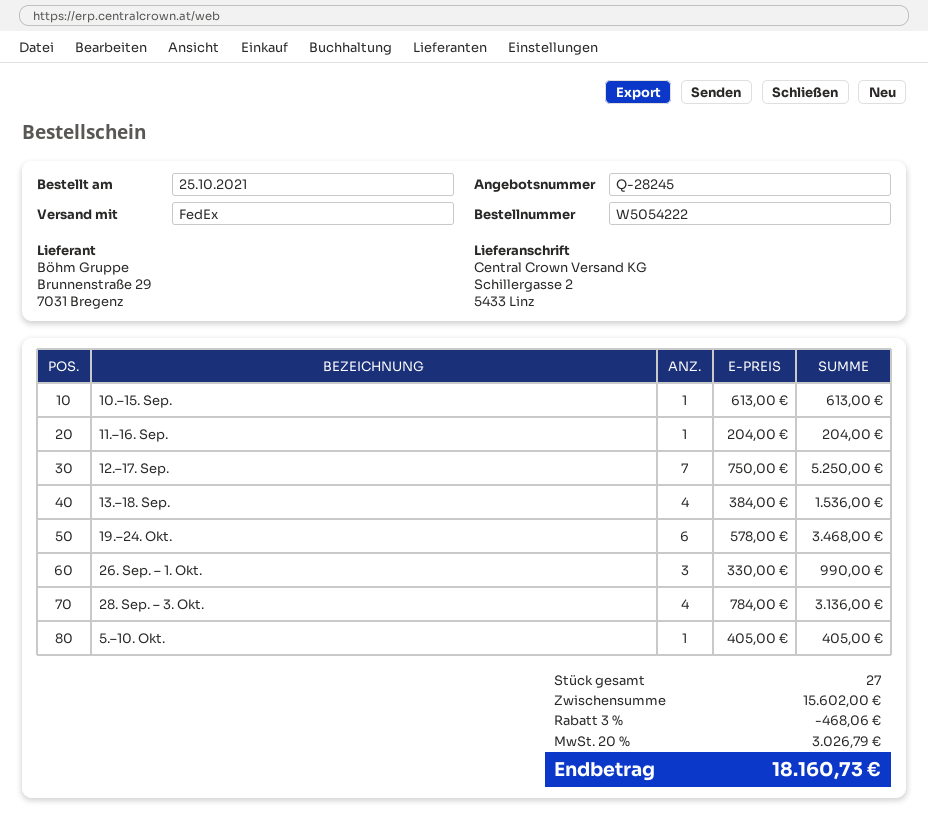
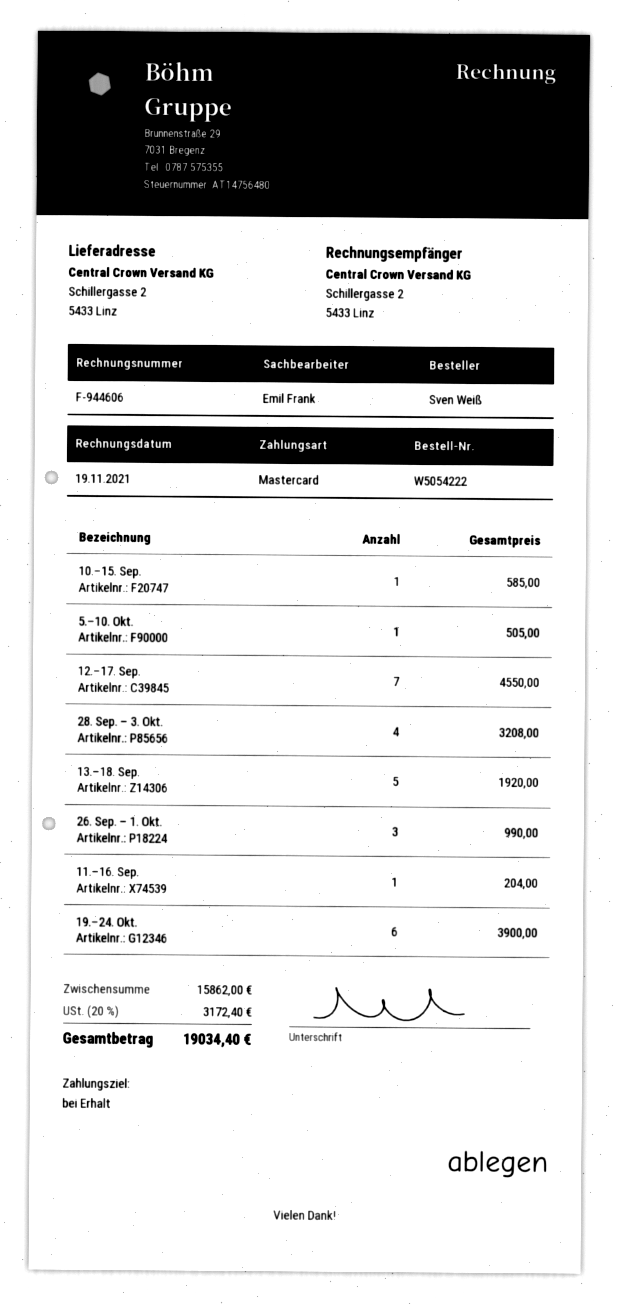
10.–15. Sep.: 1 for 613.00 -> 1 for 585.00
12.–17. Sep.: 7 for 5250.00 -> 7 for 4550.00
13.–18. Sep.: 4 for 1536.00 -> 5 for 1920.00
19.–24. Okt.: 6 for 3468.00 -> 6 for 3900.00
28. Sep. – 3. Okt.: 4 for 3136.00 -> 4 for 3208.00
5.–10. Okt.: 1 for 405.00 -> 1 for 505.00
subtotal: 15602.00 -> 15862.00
discount: 3% = 468.06 -> none
tax: 20% = 3026.79 -> 20% = 3172.40
total: 18160.73 -> 19034.40

